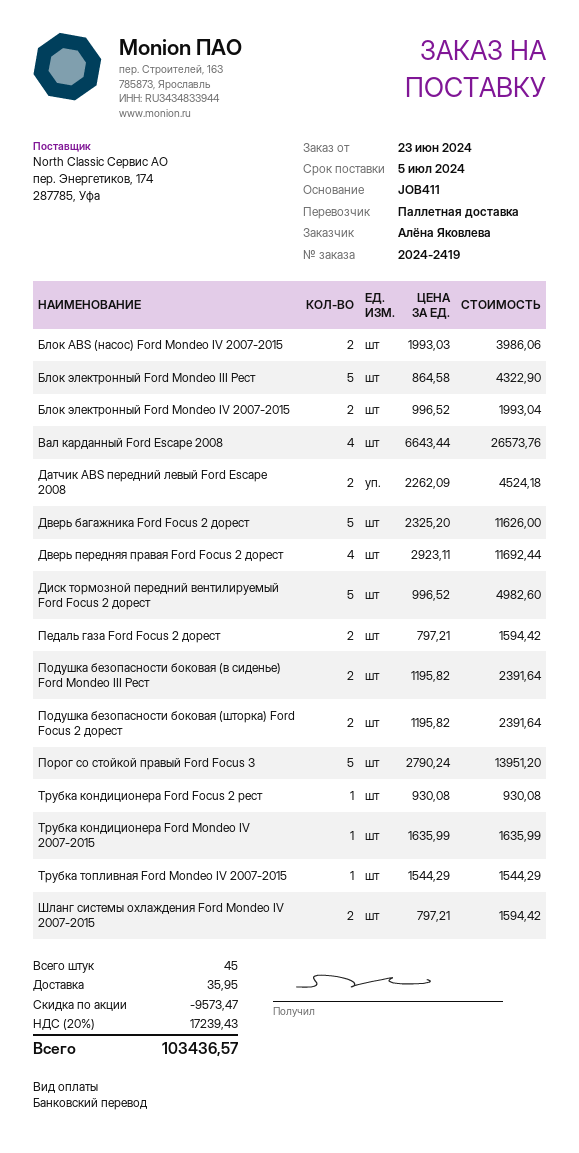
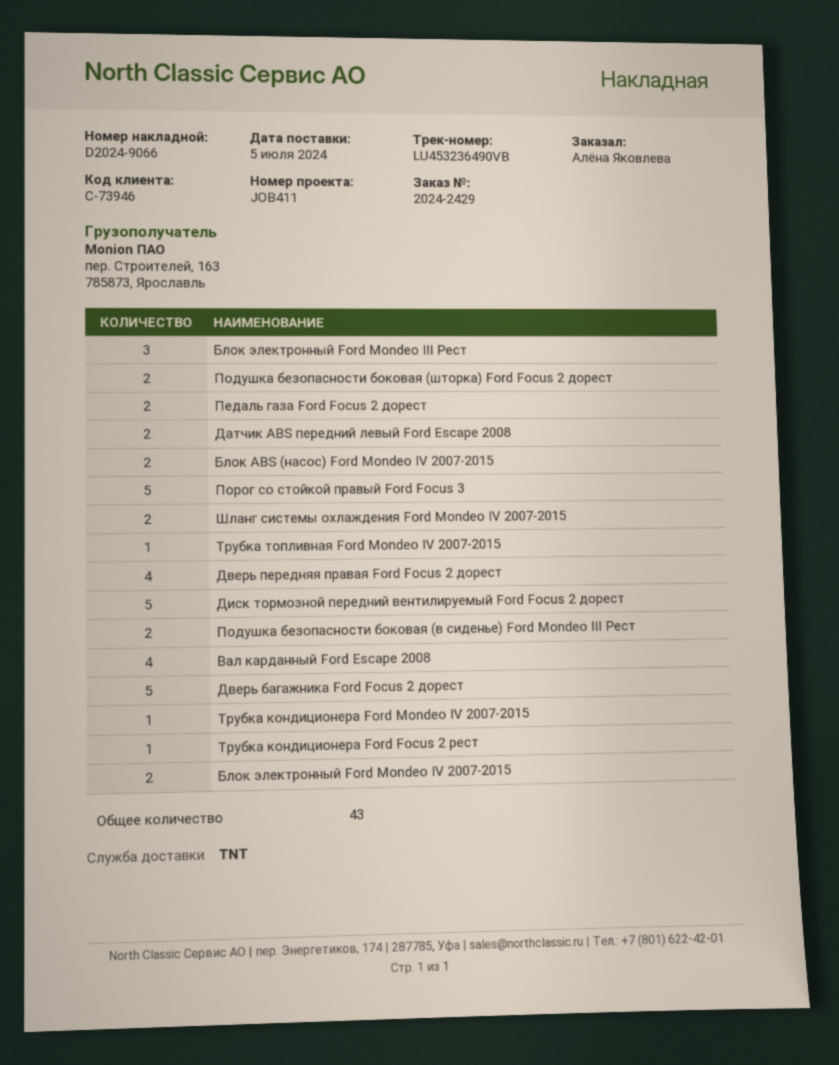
order number: 2024-2419 -> 2024-2429
shipping method: pallet freight -> TNT
Блок электронный Ford Mondeo III Рест: 5 -> 3
total quantity: 45 -> 43

